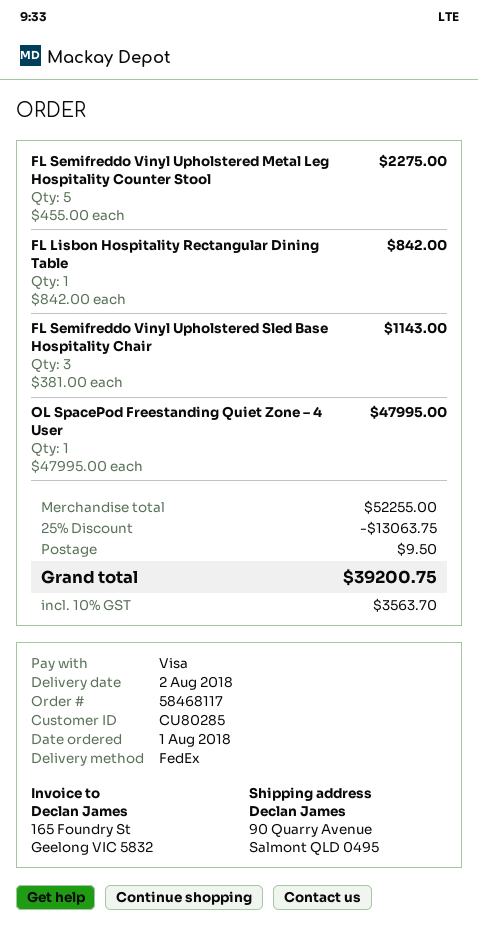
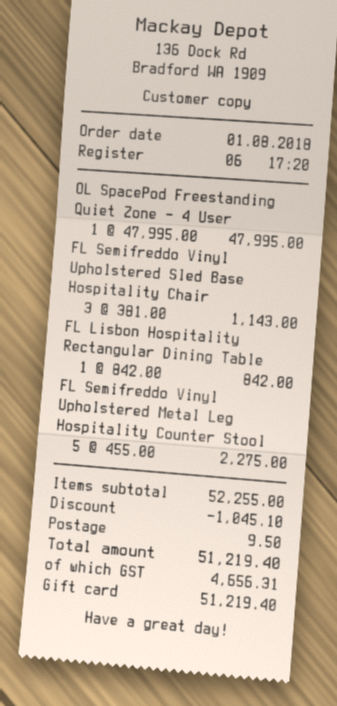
payment method: Visa -> gift card
discount: 13063.75 -> 1045.10
tax: 3563.70 -> 4656.31
total: 39200.75 -> 51219.40

